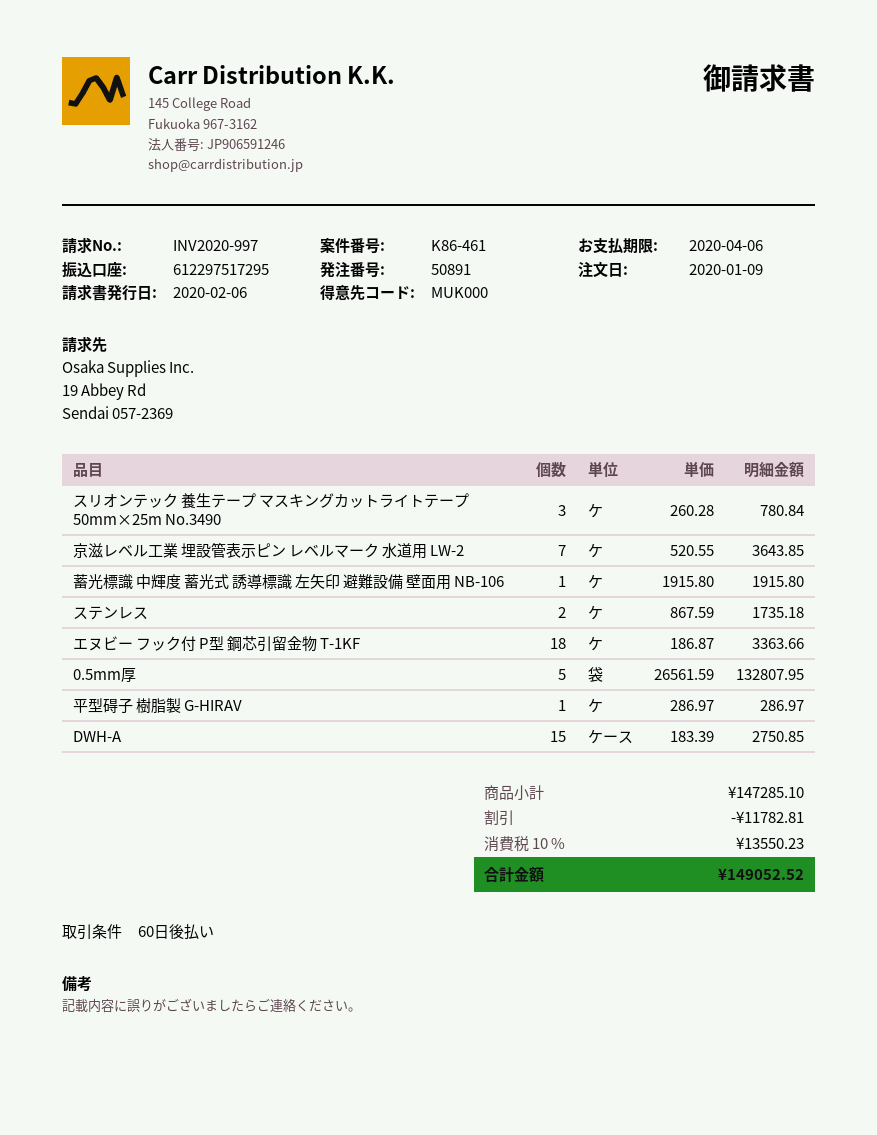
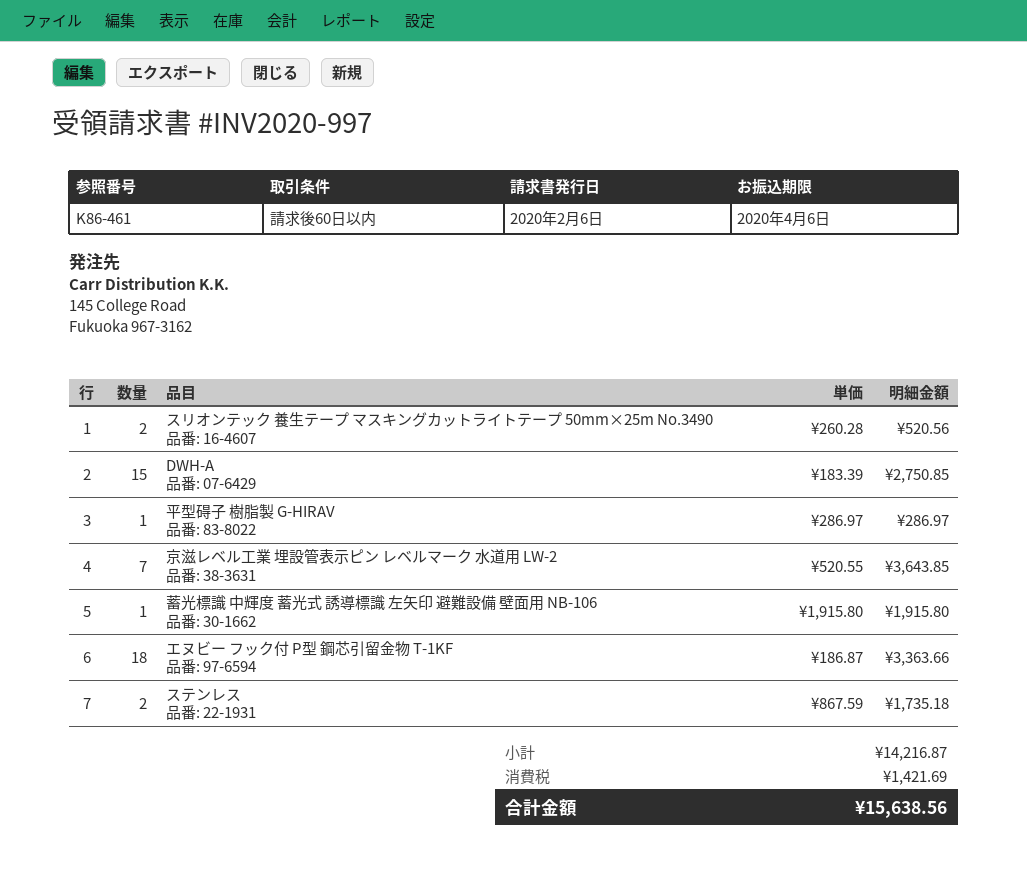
スリオンテック 養生テープ マスキングカットライトテープ 50mm×25m No.3490: 3 x 260.28 = 780.84 -> 2 x 260.28 = 520.56
0.5mm厚: 5 x 26561.59 = 132807.95 -> none
subtotal: 147285.10 -> 14216.87
discount: 11782.81 -> none
tax: 13550.23 -> 1421.69
total: 149052.52 -> 15638.56

